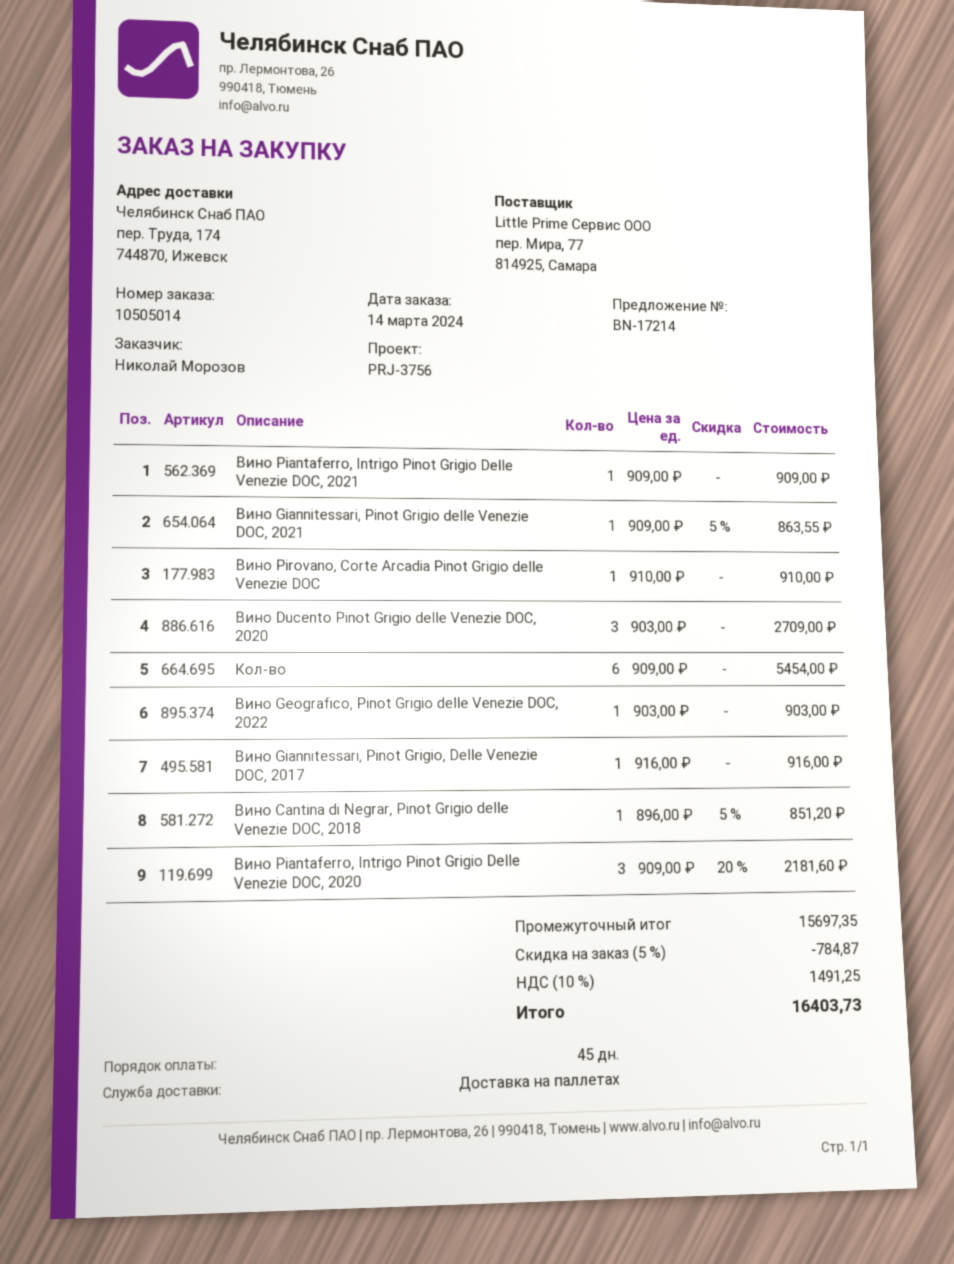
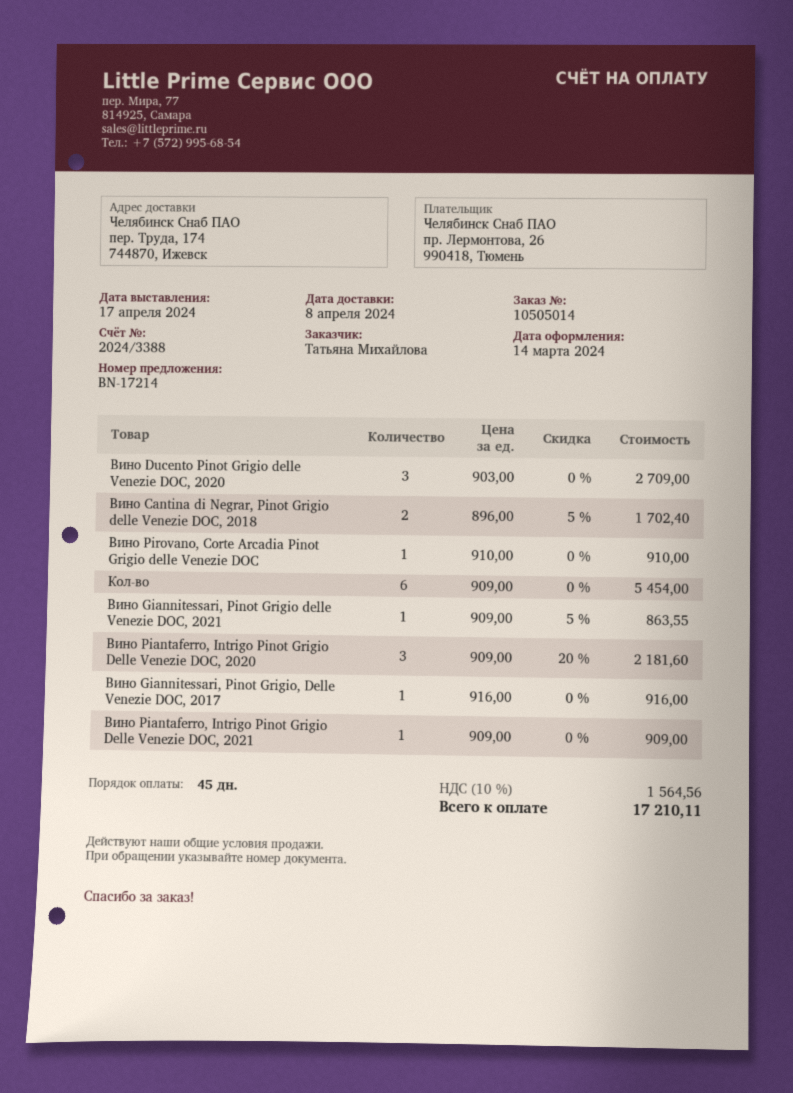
ordered by: Николай Морозов -> Татьяна Михайлова
Вино Geografico, Pinot Grigio delle Venezie DOC, 2022: 1 x 903.00 = 903.00 -> none
Вино Cantina di Negrar, Pinot Grigio delle Venezie DOC, 2018: 1 x 896.00 - 5% = 851.20 -> 2 x 896.00 - 5% = 1702.40
discount: 5% = 784.87 -> none
tax: 10% = 1491.25 -> 10% = 1564.56
total: 16403.73 -> 17210.11

